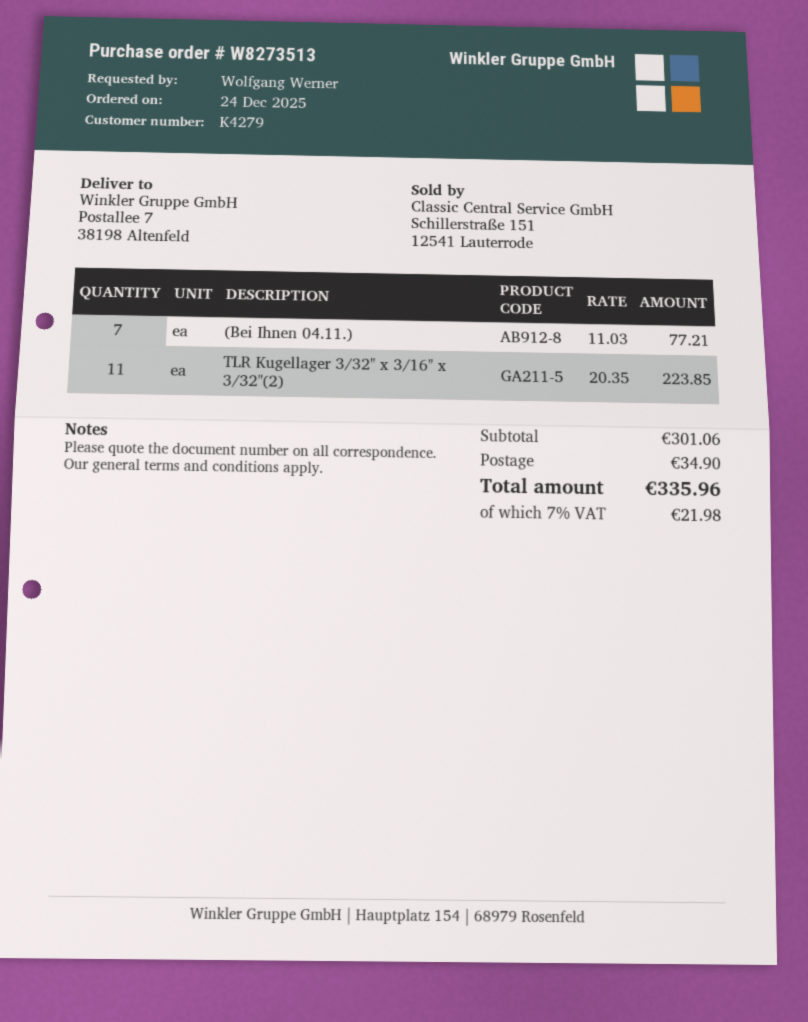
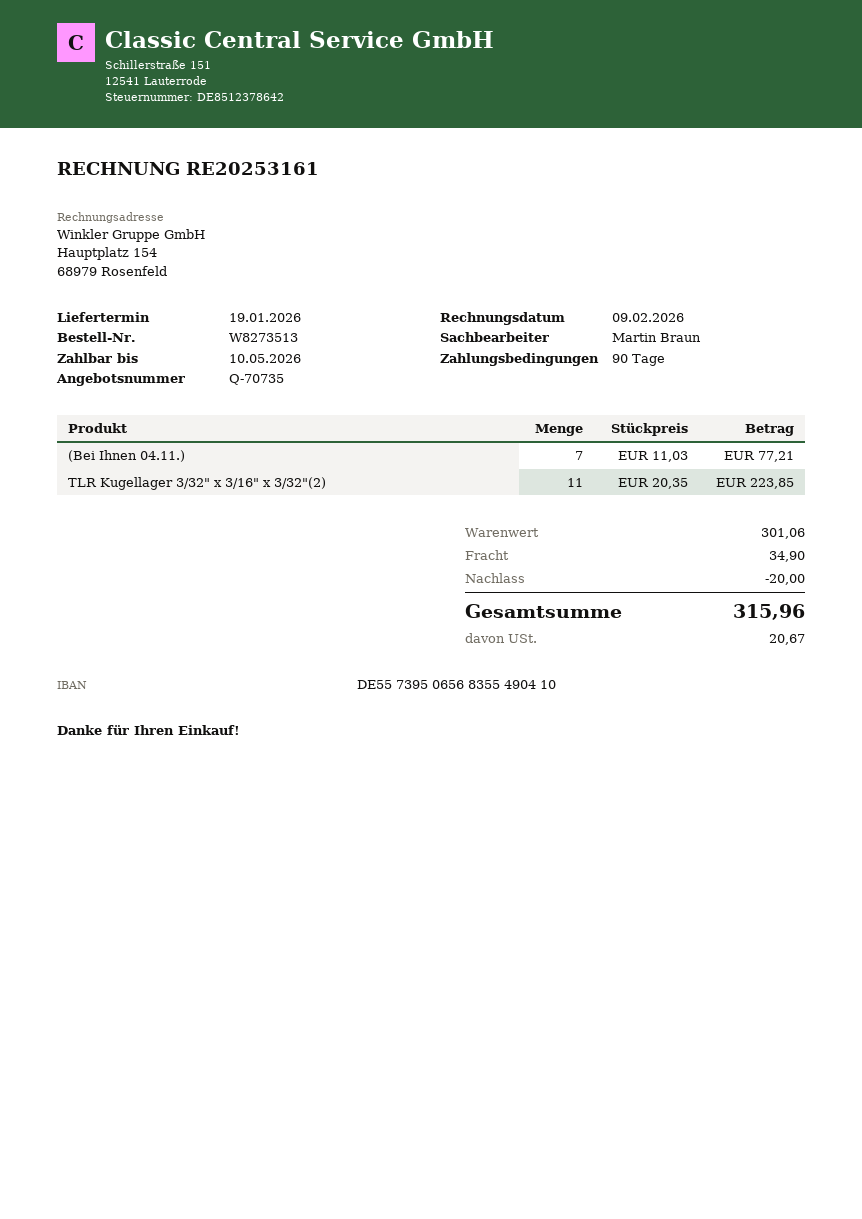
discount: none -> 20.00
tax: 21.98 -> 20.67
total: 335.96 -> 315.96

